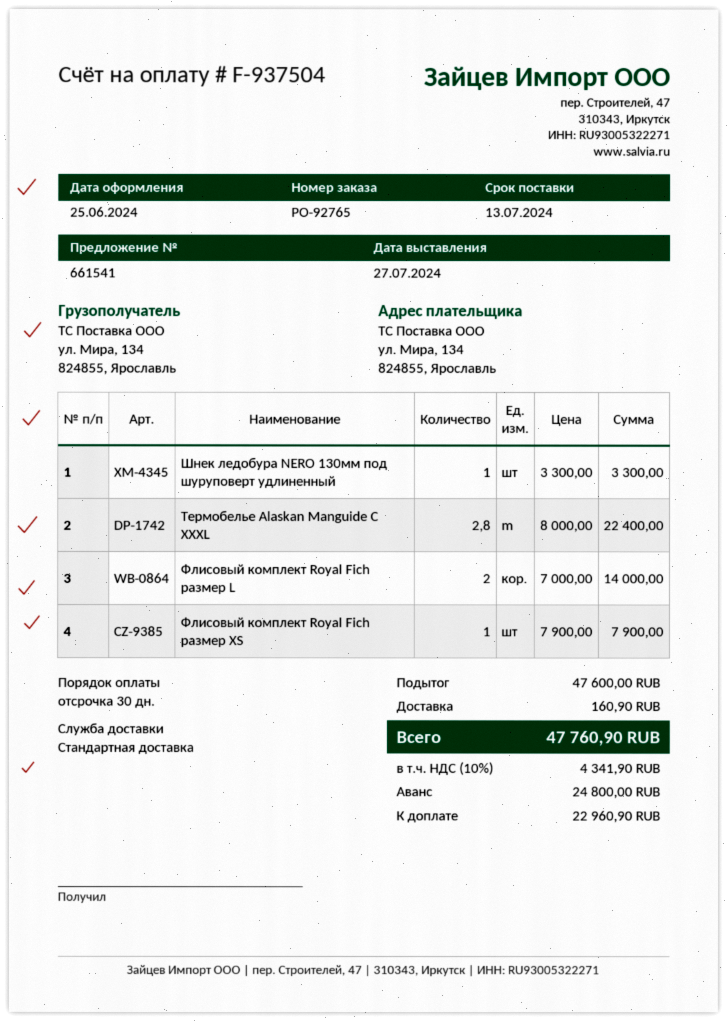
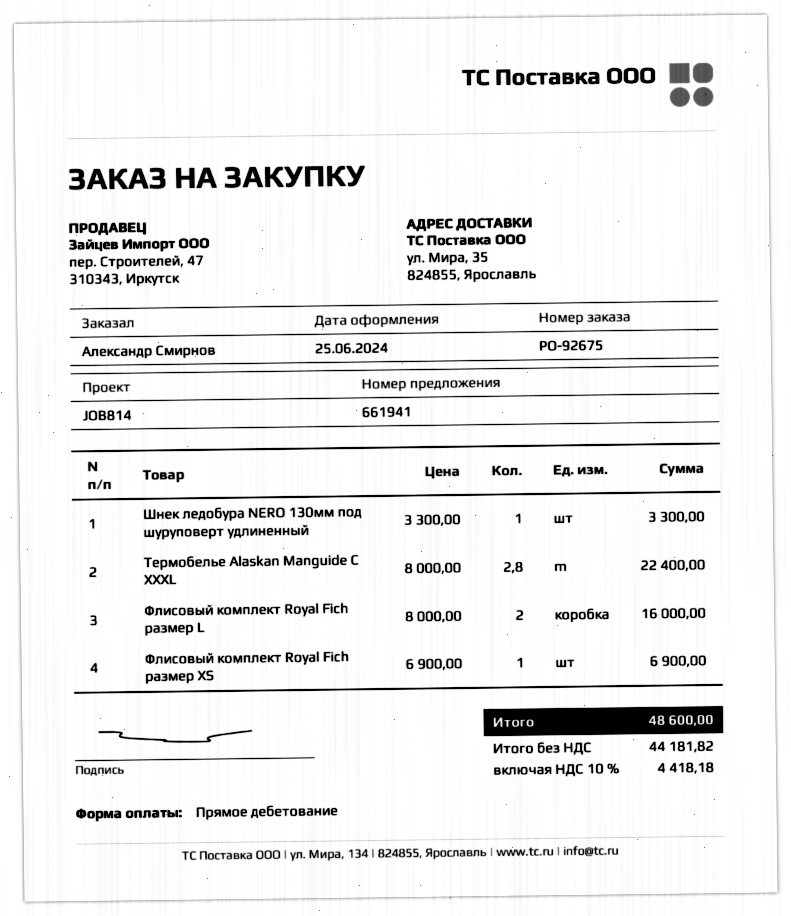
quote number: 661541 -> 661941
order number: PO-92765 -> PO-92675
ship to: ул. Мира, 134, 824855, Ярославль -> ул. Мира, 35, 824855, Ярославль
Флисовый комплект Royal Fich размер L: 2 x 7000.00 = 14000.00 -> 2 x 8000.00 = 16000.00
Флисовый комплект Royal Fich размер XS: 1 x 7900.00 = 7900.00 -> 1 x 6900.00 = 6900.00
shipping: 160.90 -> none
tax: 10% = 4341.90 -> 10% = 4418.18
total: 47760.90 -> 48600.00

